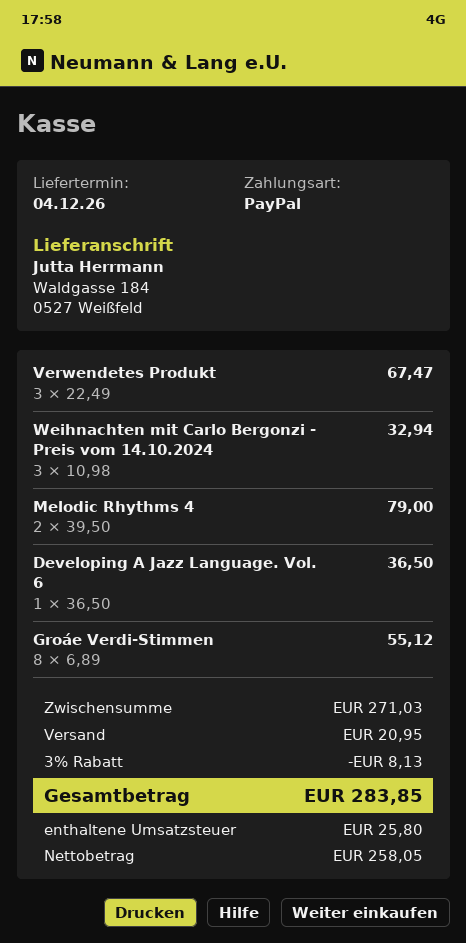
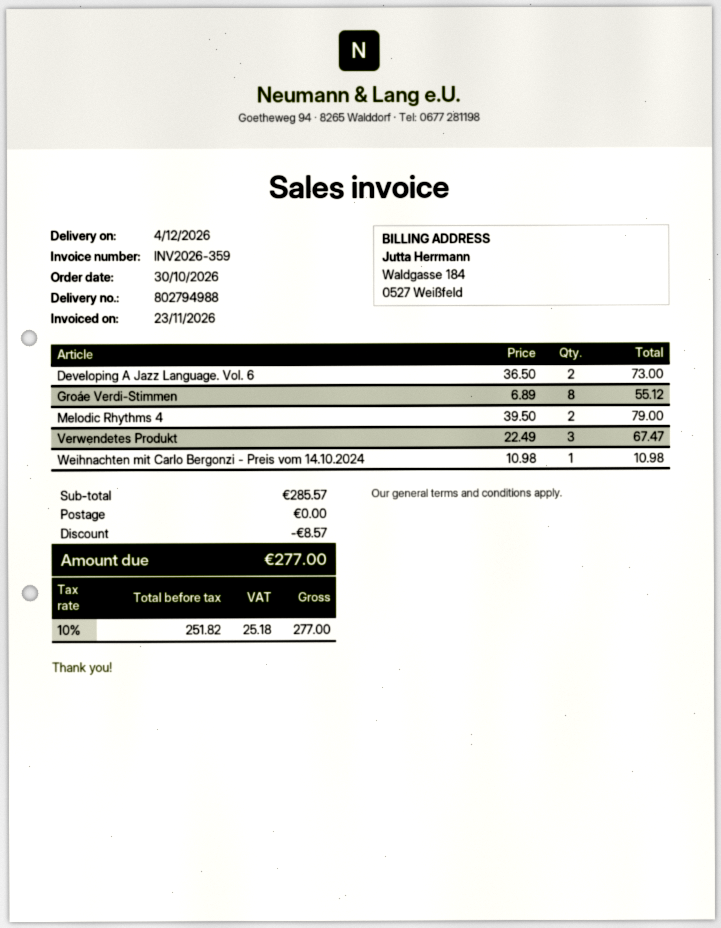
Weihnachten mit Carlo Bergonzi - Preis vom 14.10.2024: 3 x 10.98 = 32.94 -> 1 x 10.98 = 10.98
Developing A Jazz Language. Vol. 6: 1 x 36.50 = 36.50 -> 2 x 36.50 = 73.00
subtotal: 271.03 -> 285.57
discount: 8.13 -> 8.57
shipping: 20.95 -> 0.00
net: 258.05 -> 251.82
tax: 25.80 -> 25.18
total: 283.85 -> 277.00

